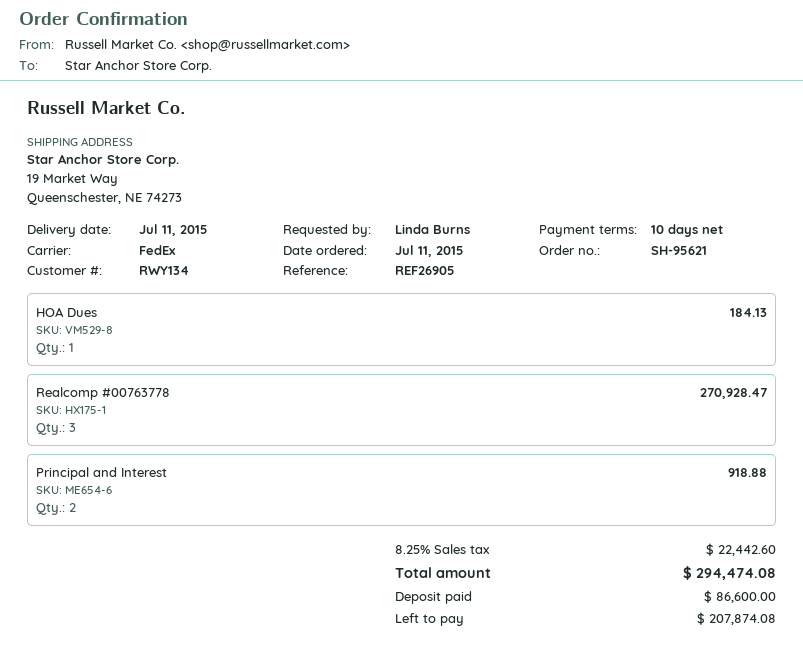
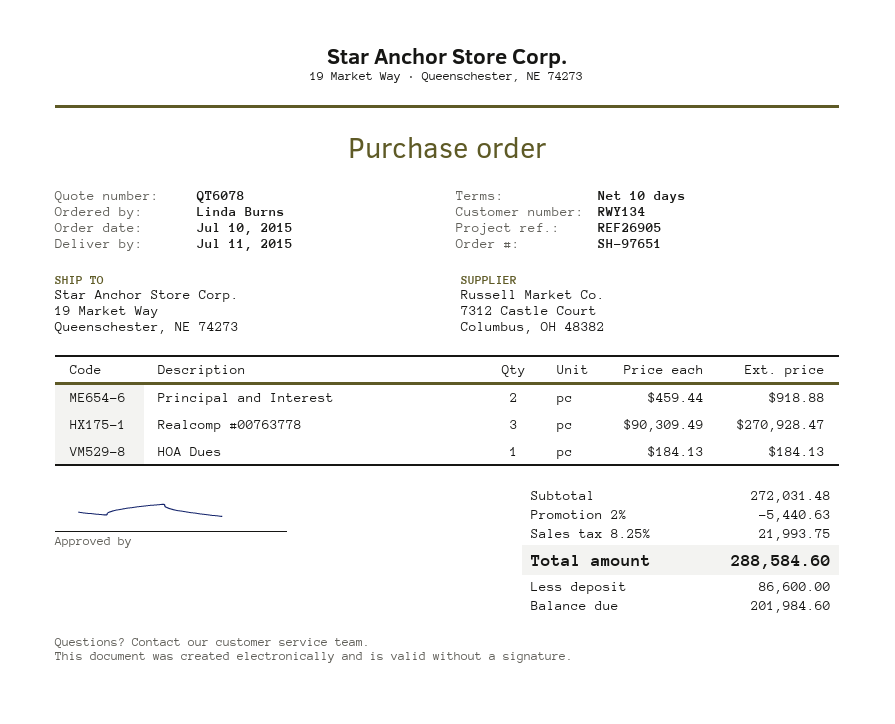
order number: SH-95621 -> SH-97651
order date: 2015-07-11 -> 2015-07-10
discount: none -> 2% = 5440.63
tax: 8.25% = 22442.60 -> 8.25% = 21993.75
total: 294474.08 -> 288584.60
balance: 207874.08 -> 201984.60

